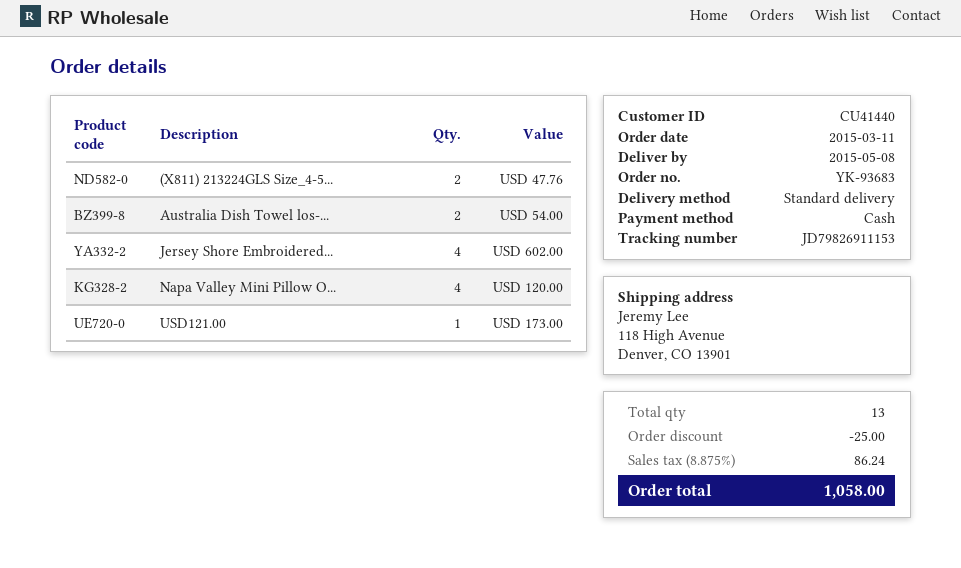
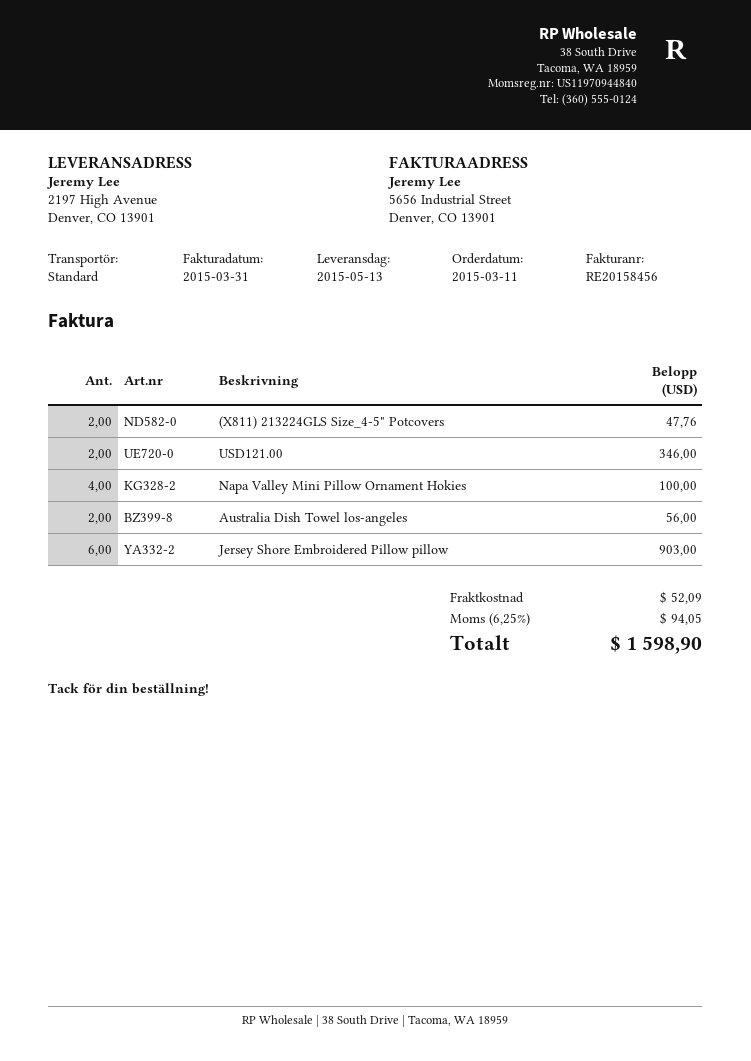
delivery date: 2015-05-08 -> 2015-05-13
ship to: 118 High Avenue, Denver, CO 13901 -> 2197 High Avenue, Denver, CO 13901
Australia Dish Towel los-...: 2 for 54.00 -> 2 for 56.00
Jersey Shore Embroidered...: 4 for 602.00 -> 6 for 903.00
Napa Valley Mini Pillow O...: 4 for 120.00 -> 4 for 100.00
USD121.00: 1 for 173.00 -> 2 for 346.00
discount: 25.00 -> none
shipping: none -> 52.09
tax: 8.875% = 86.24 -> 6.25% = 94.05
total: 1058.00 -> 1598.90

